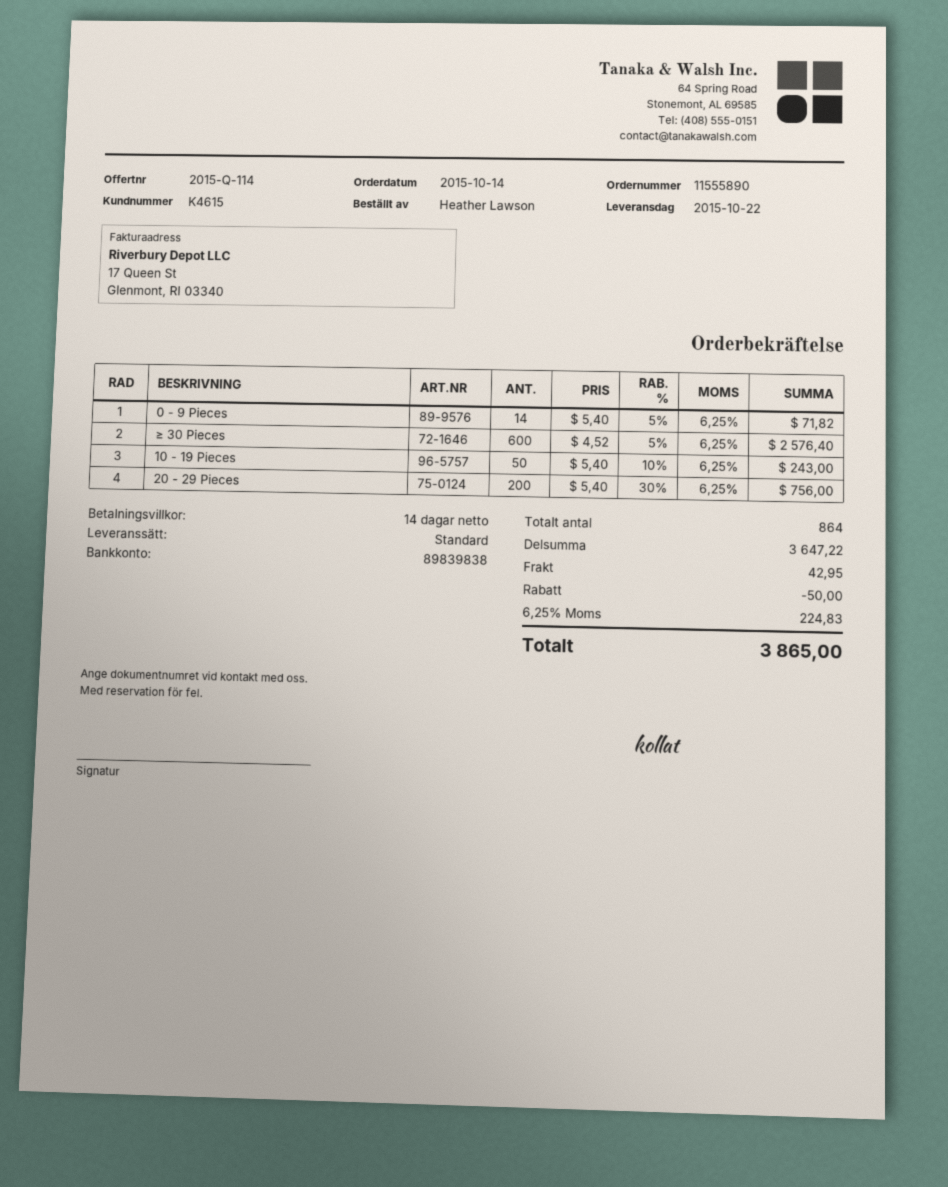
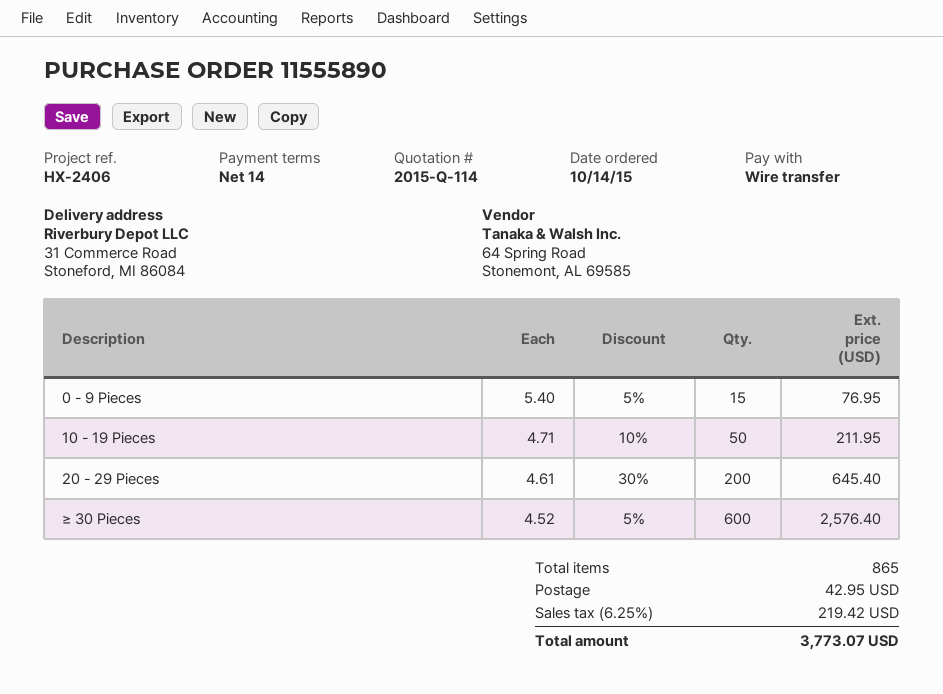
0 - 9 Pieces: 14 x 5.40 - 5% = 71.82 -> 15 x 5.40 - 5% = 76.95
10 - 19 Pieces: 50 x 5.40 - 10% = 243.00 -> 50 x 4.71 - 10% = 211.95
20 - 29 Pieces: 200 x 5.40 - 30% = 756.00 -> 200 x 4.61 - 30% = 645.40
total quantity: 864 -> 865
discount: 50.00 -> none
tax: 6.25% = 224.83 -> 6.25% = 219.42
total: 3865.00 -> 3773.07

